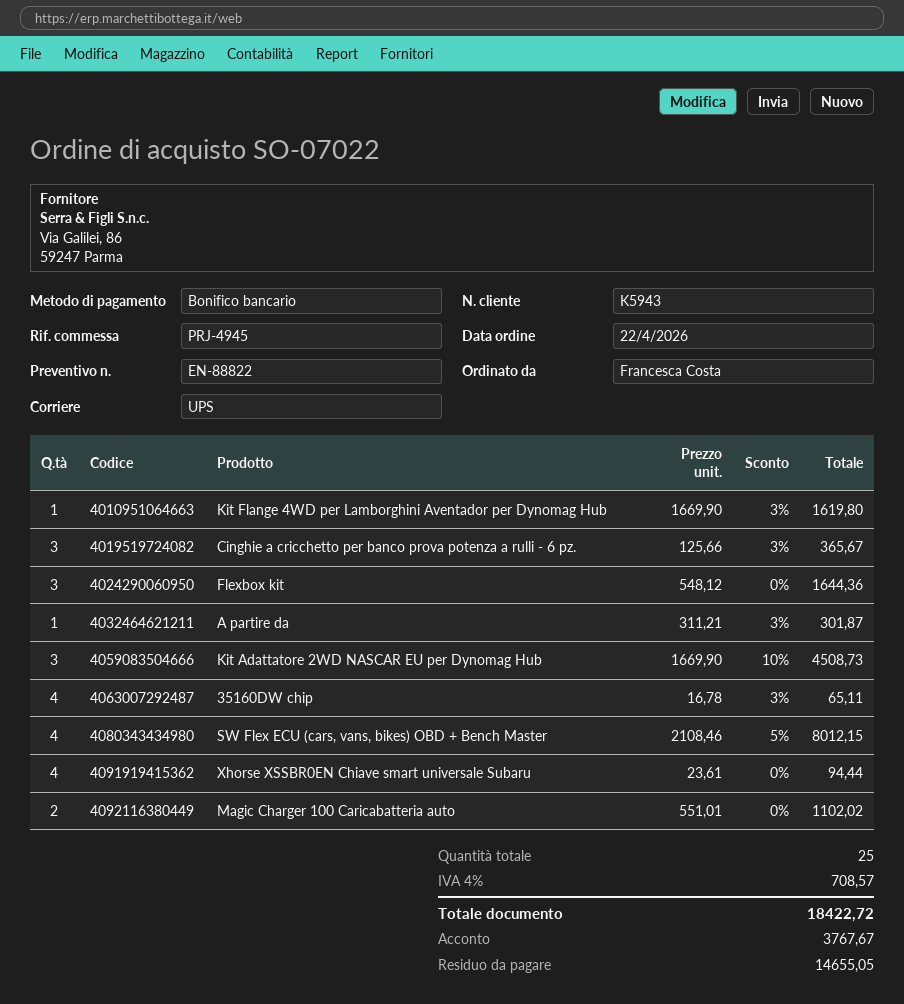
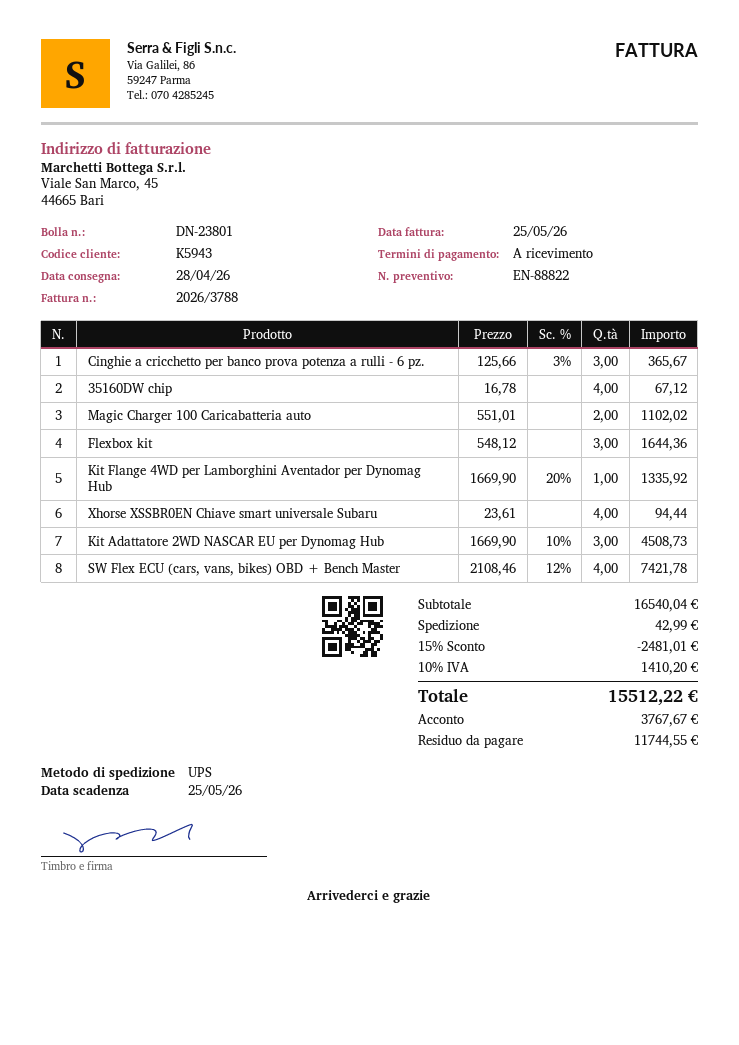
Kit Flange 4WD per Lamborghini Aventador per Dynomag Hub: 1 x 1669.90 - 3% = 1619.80 -> 1 x 1669.90 - 20% = 1335.92
A partire da: 1 x 311.21 - 3% = 301.87 -> none
35160DW chip: 4 x 16.78 - 3% = 65.11 -> 4 x 16.78 = 67.12
SW Flex ECU (cars, vans, bikes) OBD + Bench Master: 4 x 2108.46 - 5% = 8012.15 -> 4 x 2108.46 - 12% = 7421.78
discount: none -> 15% = 2481.01
shipping: none -> 42.99
tax: 4% = 708.57 -> 10% = 1410.20
total: 18422.72 -> 15512.22
balance: 14655.05 -> 11744.55

